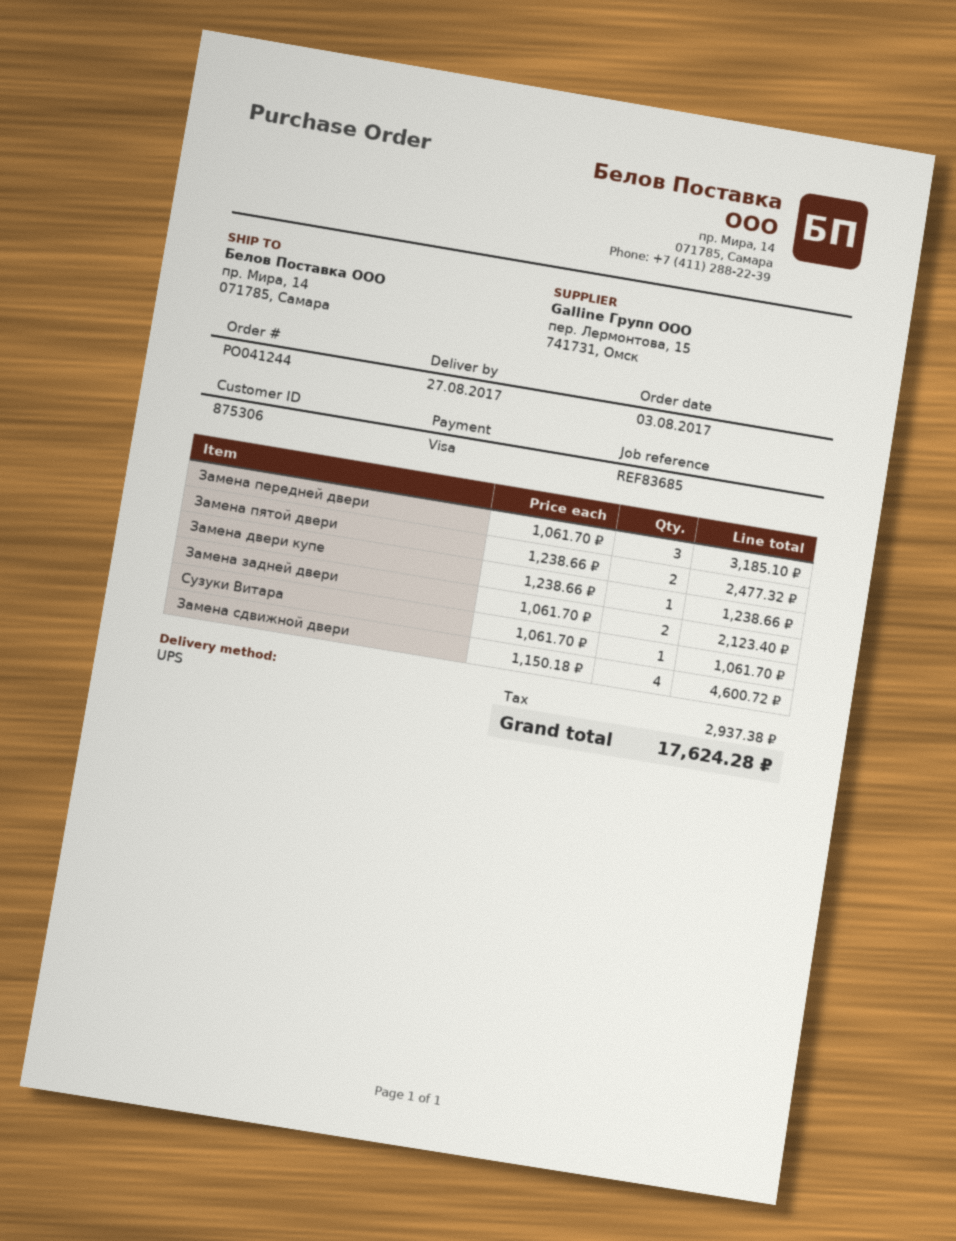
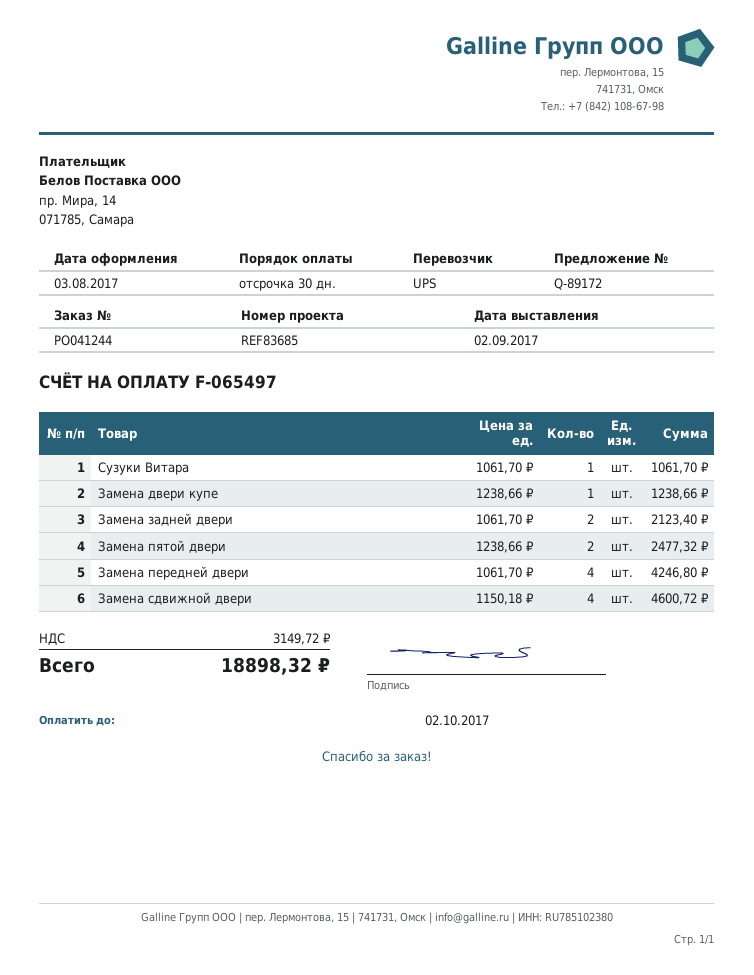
Замена передней двери: 3 x 1061.70 = 3185.10 -> 4 x 1061.70 = 4246.80
tax: 2937.38 -> 3149.72
total: 17624.28 -> 18898.32

